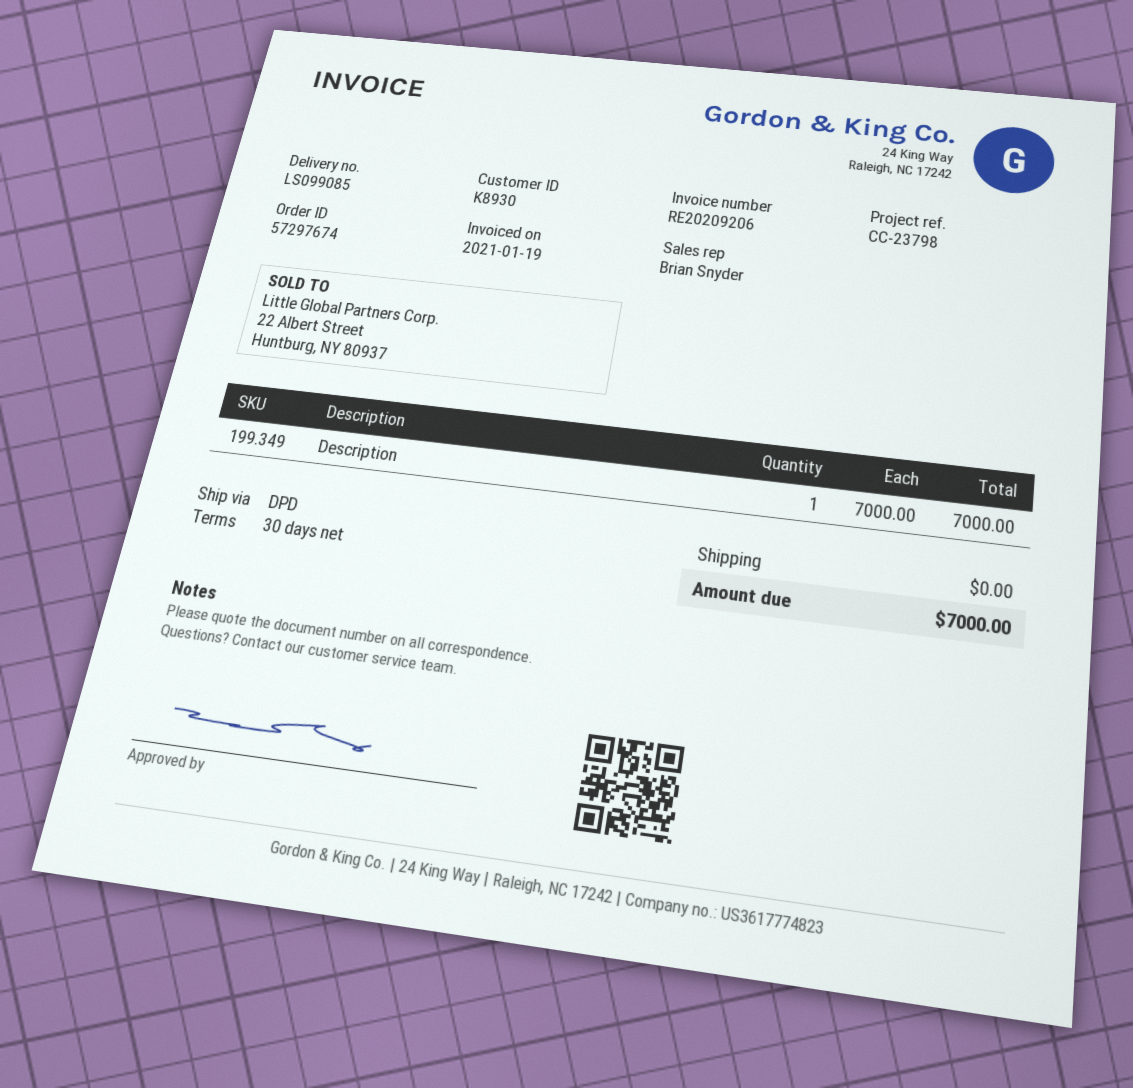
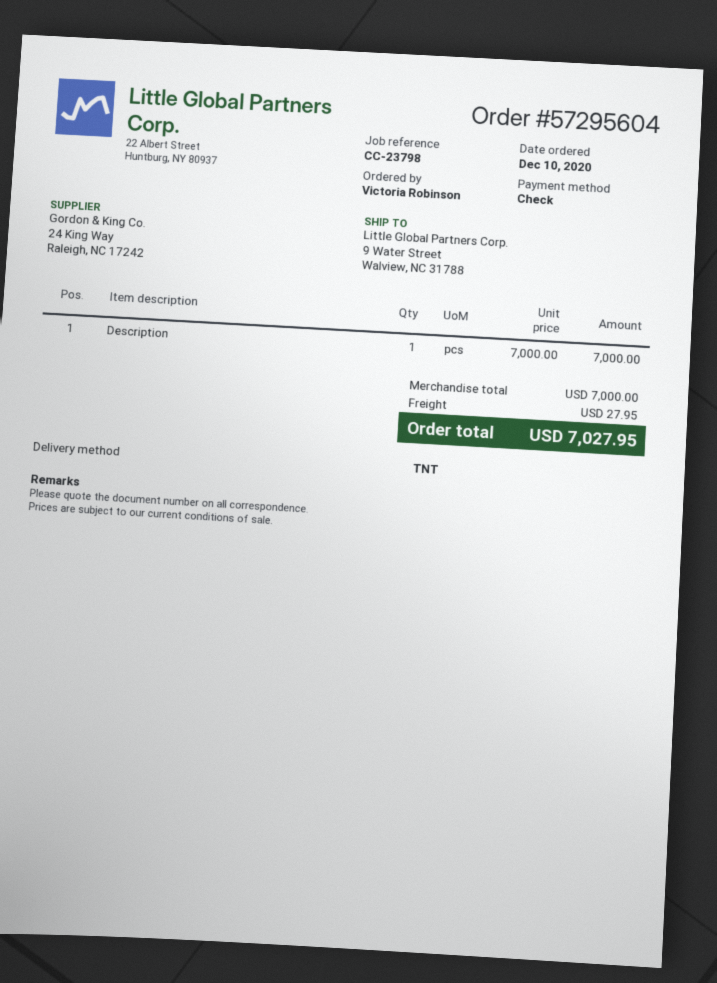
order number: 57297674 -> 57295604
shipping method: DPD -> TNT
shipping: 0.00 -> 27.95
total: 7000.00 -> 7027.95

